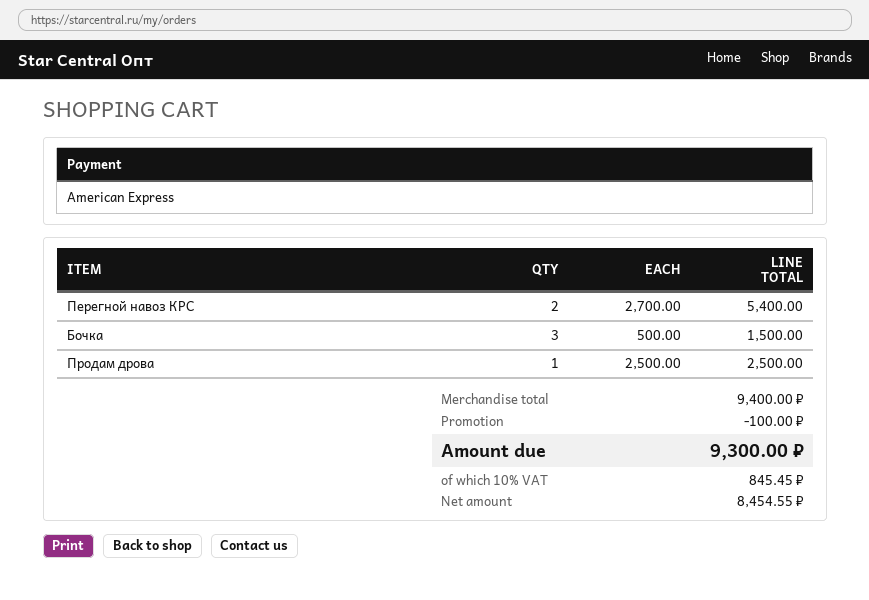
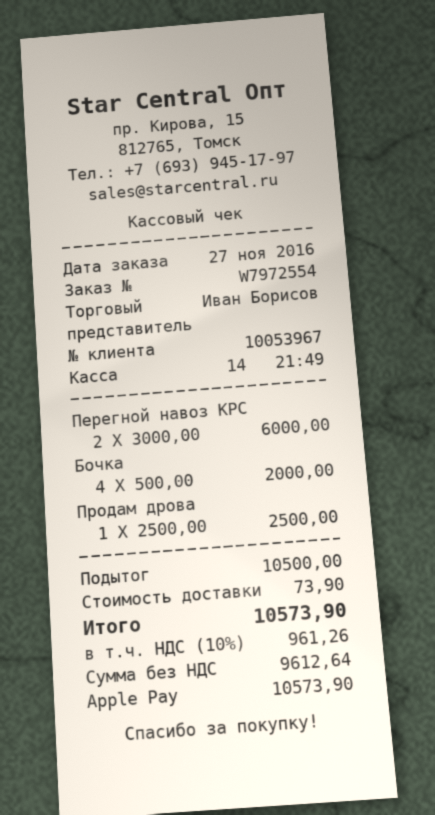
payment method: American Express -> Apple Pay
Перегной навоз КРС: 2 x 2700.00 = 5400.00 -> 2 x 3000.00 = 6000.00
Бочка: 3 x 500.00 = 1500.00 -> 4 x 500.00 = 2000.00
subtotal: 9400.00 -> 10500.00
discount: 100.00 -> none
shipping: none -> 73.90
net: 8454.55 -> 9612.64
tax: 10% = 845.45 -> 10% = 961.26
total: 9300.00 -> 10573.90

